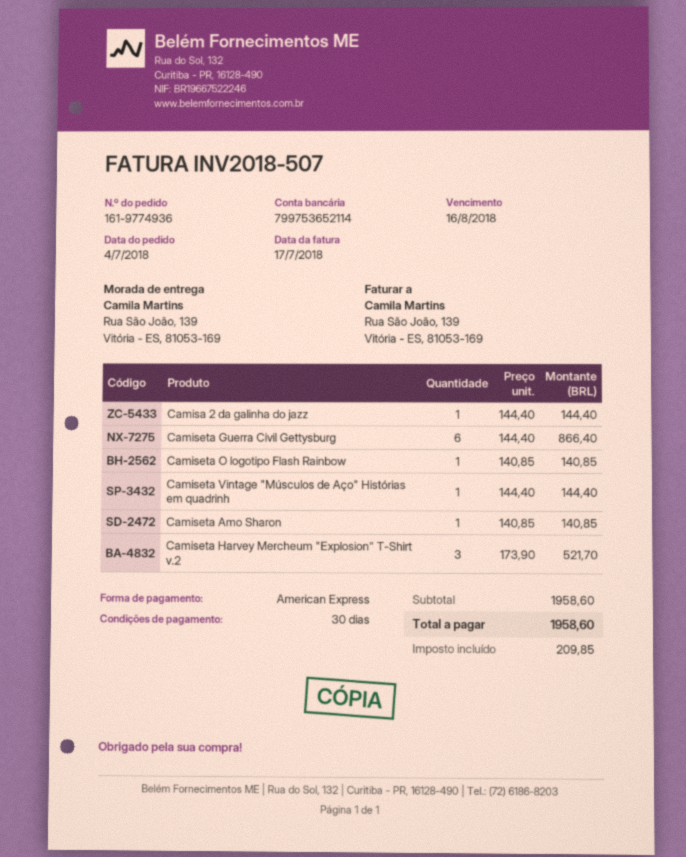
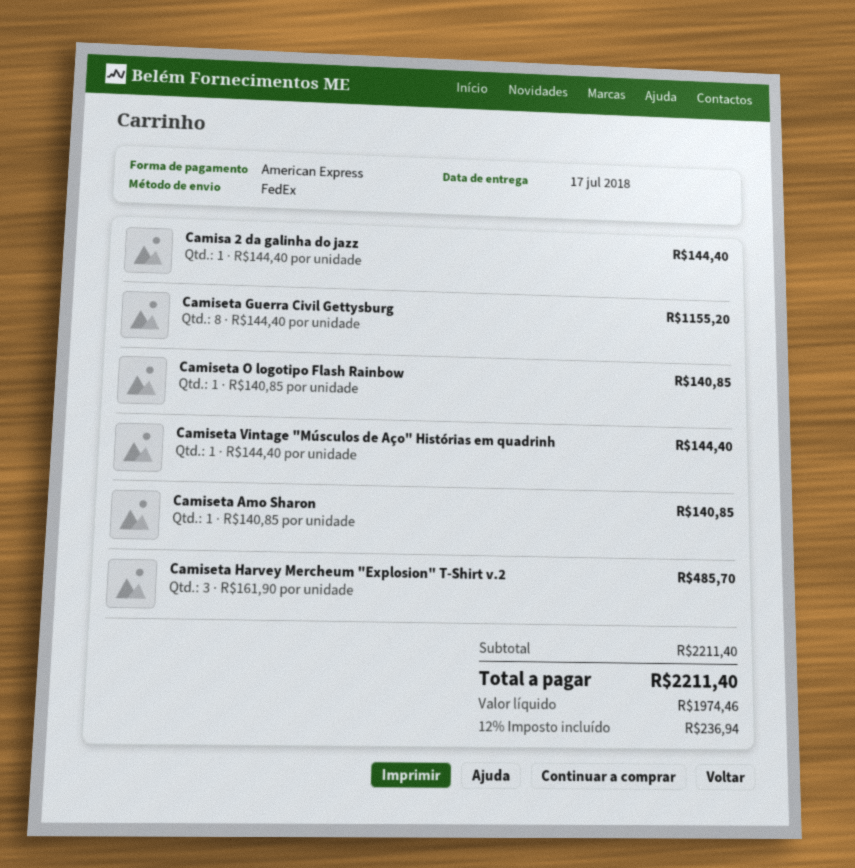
Camiseta Guerra Civil Gettysburg: 6 x 144.40 = 866.40 -> 8 x 144.40 = 1155.20
Camiseta Harvey Mercheum "Explosion" T-Shirt v.2: 3 x 173.90 = 521.70 -> 3 x 161.90 = 485.70
subtotal: 1958.60 -> 2211.40
tax: 209.85 -> 236.94
total: 1958.60 -> 2211.40

